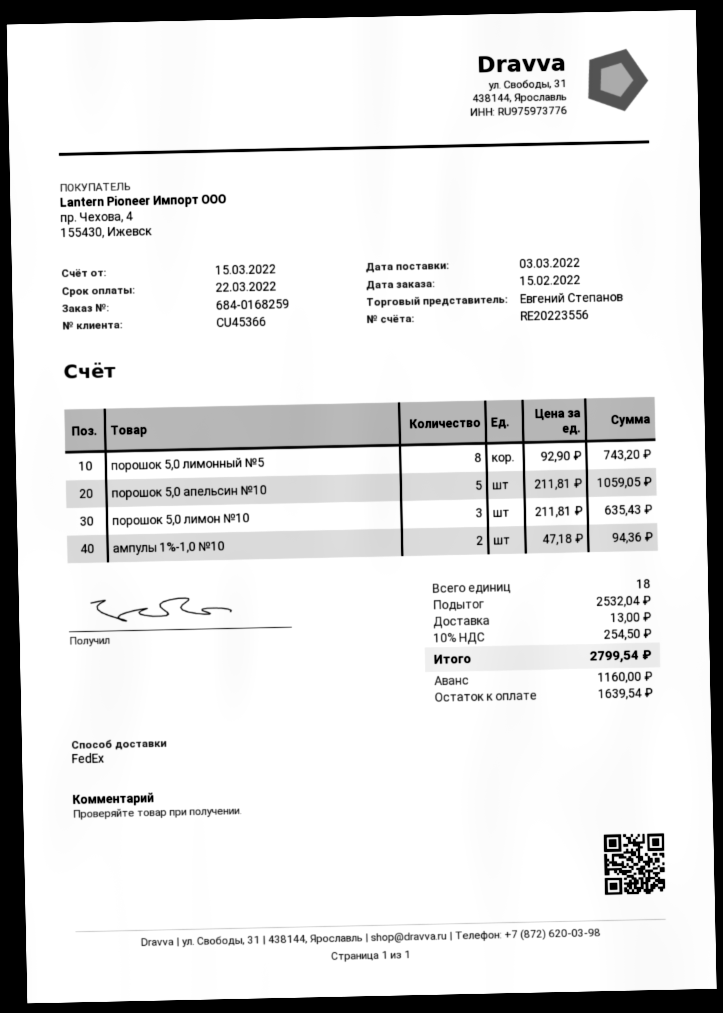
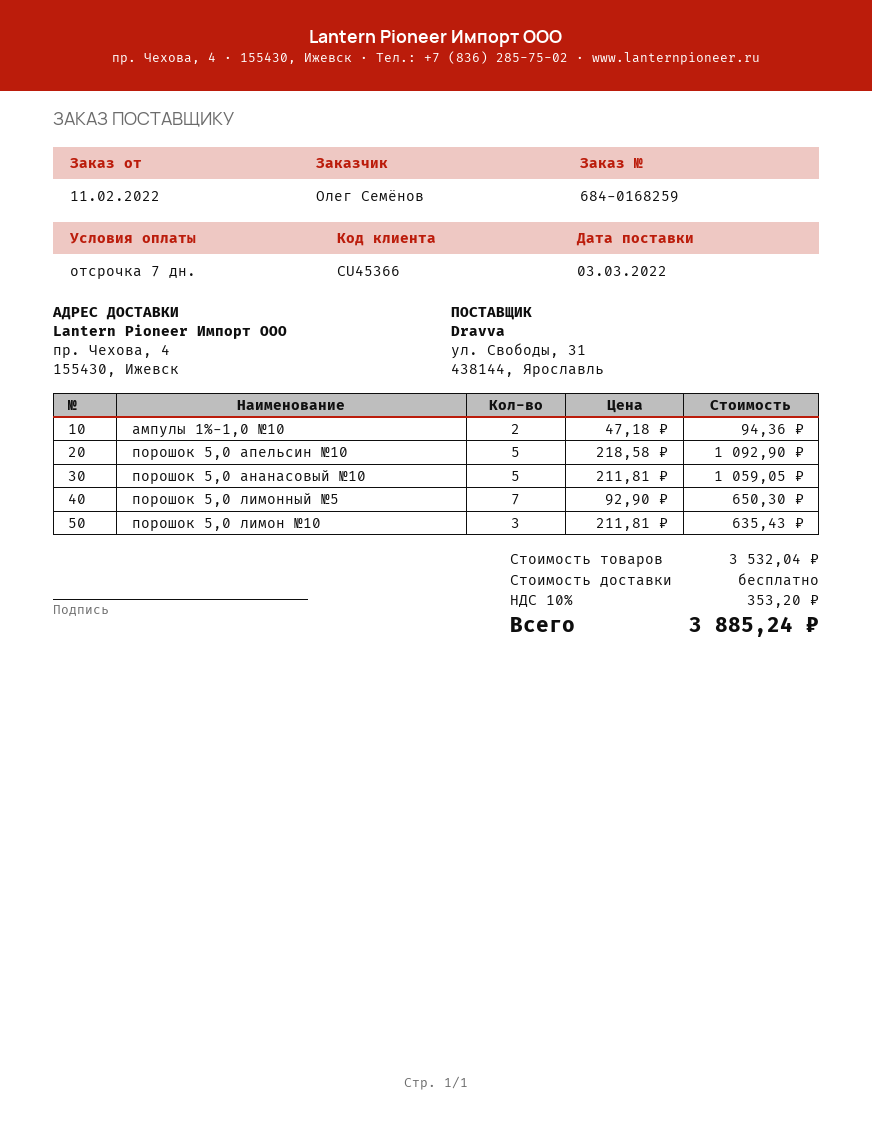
order date: 2022-02-15 -> 2022-02-11
порошок 5,0 лимонный №5: 8 x 92.90 = 743.20 -> 7 x 92.90 = 650.30
порошок 5,0 апельсин №10: 5 x 211.81 = 1059.05 -> 5 x 218.58 = 1092.90
порошок 5,0 ананасовый №10: none -> 5 x 211.81 = 1059.05
subtotal: 2532.04 -> 3532.04
shipping: 13.00 -> 0.00
tax: 10% = 254.50 -> 10% = 353.20
total: 2799.54 -> 3885.24

